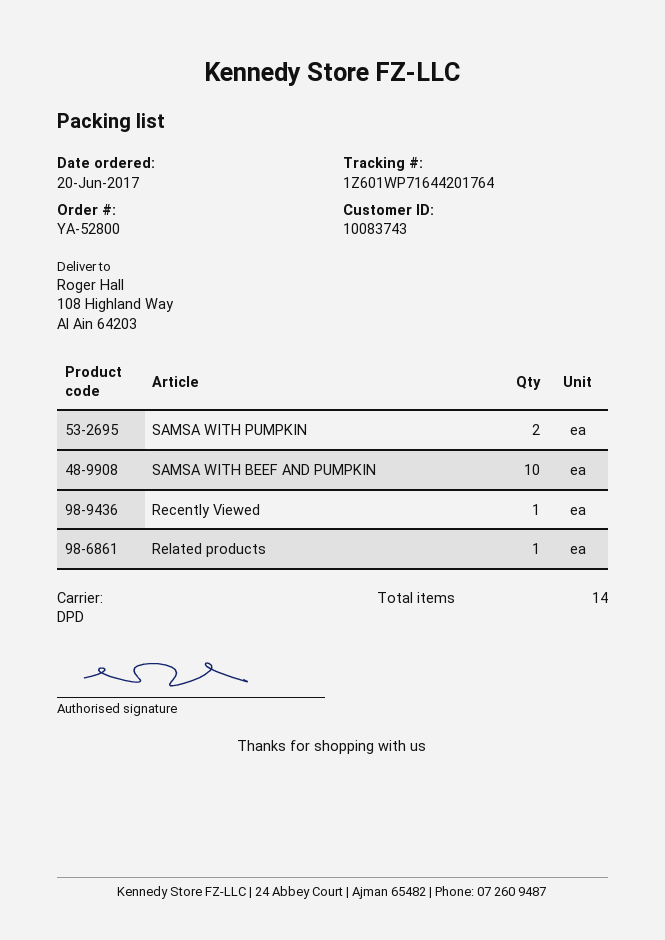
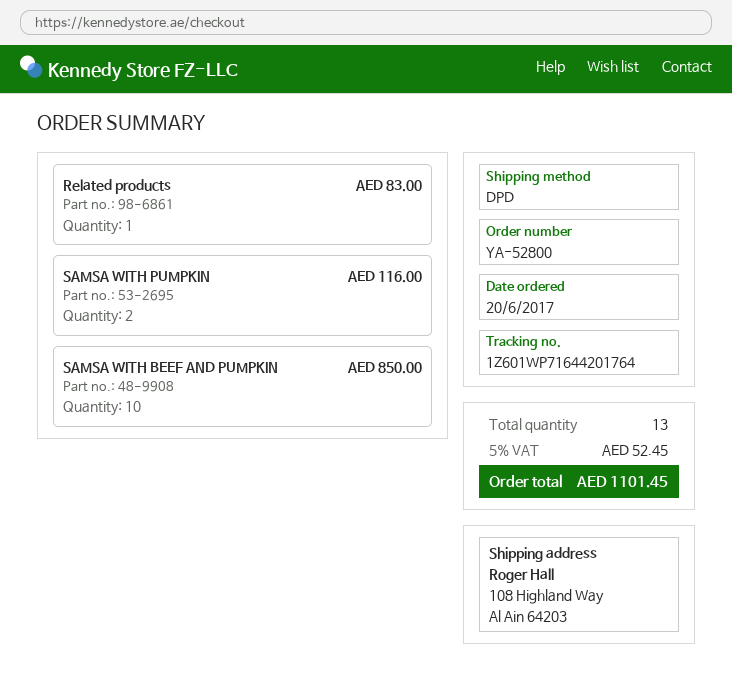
Recently Viewed: 1 -> none
total quantity: 14 -> 13

